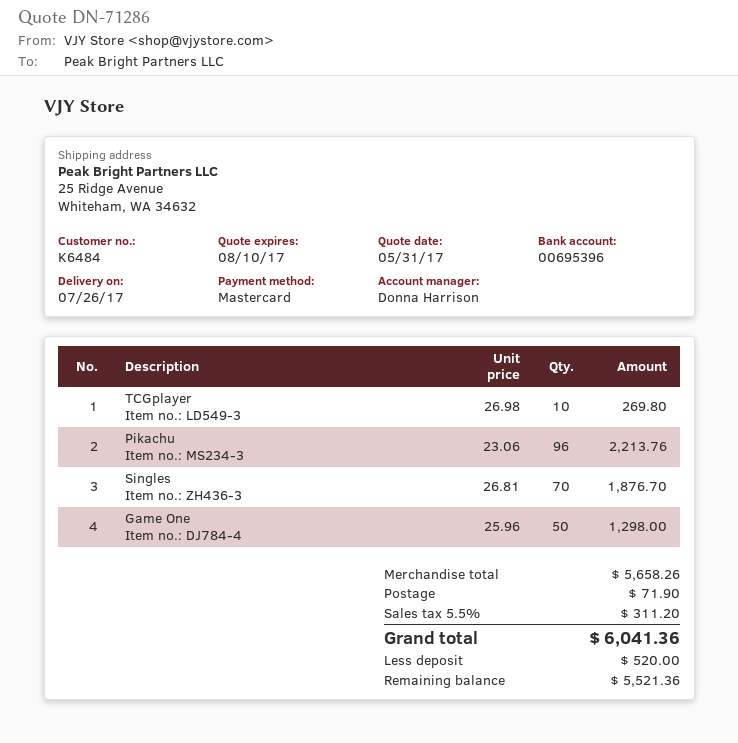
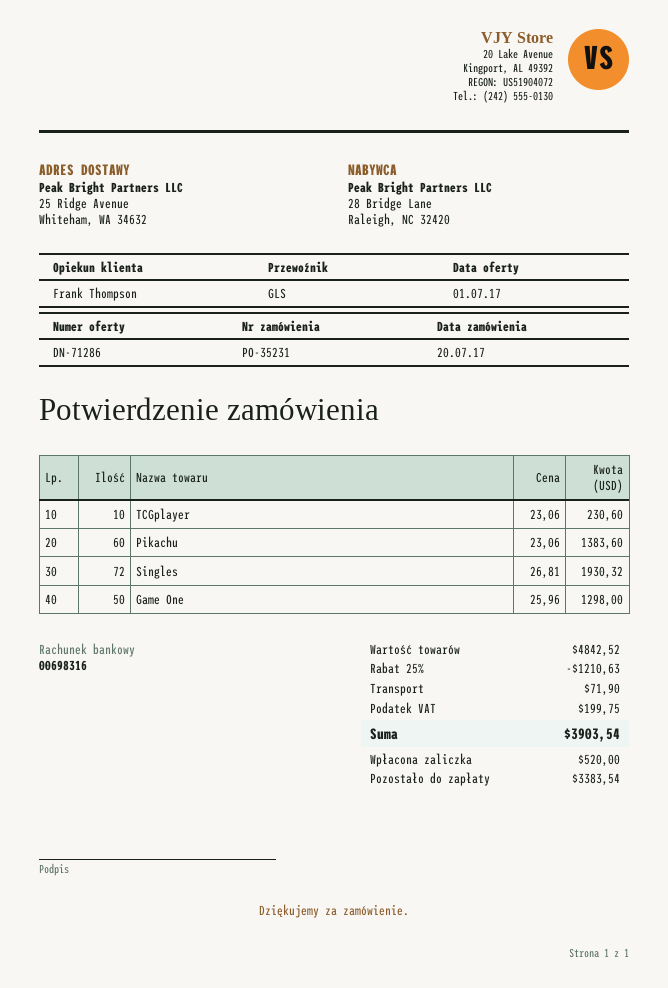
quote date: 2017-05-31 -> 2017-07-01
sales rep: Donna Harrison -> Frank Thompson
bank account: 00695396 -> 00698316
TCGplayer: 10 x 26.98 = 269.80 -> 10 x 23.06 = 230.60
Pikachu: 96 x 23.06 = 2213.76 -> 60 x 23.06 = 1383.60
Singles: 70 x 26.81 = 1876.70 -> 72 x 26.81 = 1930.32
subtotal: 5658.26 -> 4842.52
discount: none -> 25% = 1210.63
tax: 311.20 -> 199.75
total: 6041.36 -> 3903.54
balance: 5521.36 -> 3383.54

